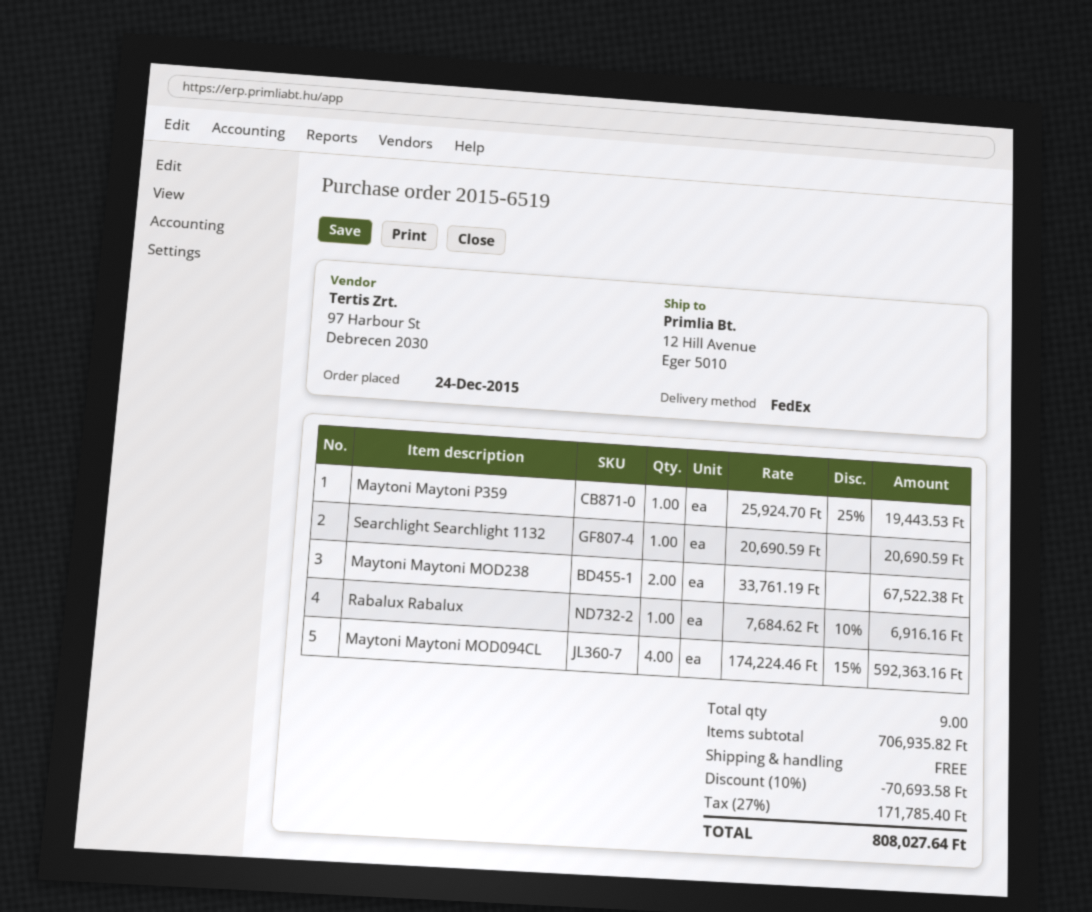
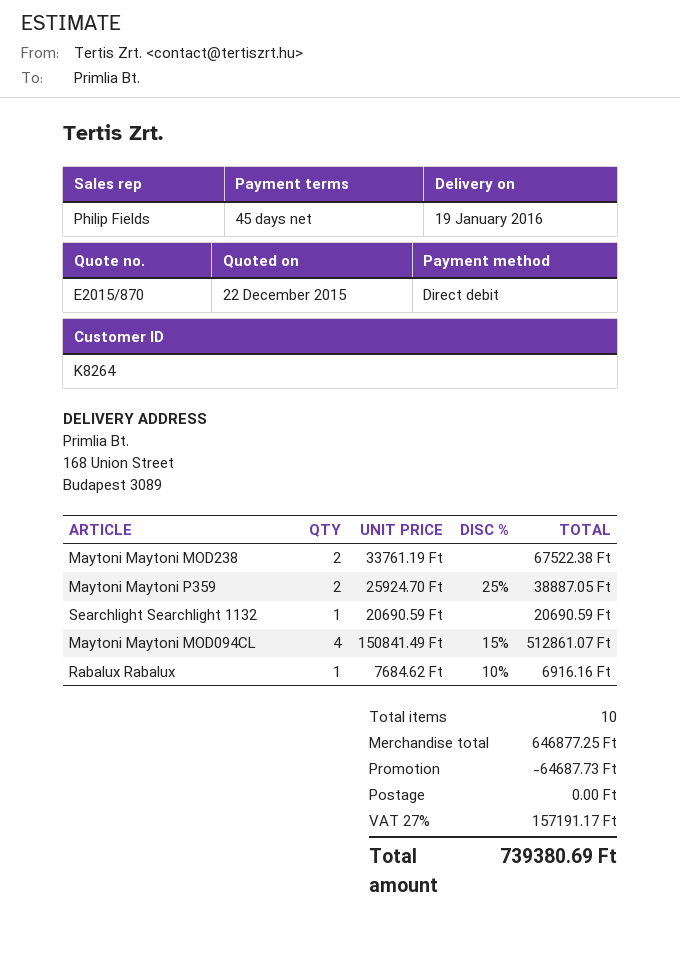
ship to: 12 Hill Avenue, Eger 5010 -> 168 Union Street, Budapest 3089
Maytoni Maytoni P359: 1 x 25924.70 - 25% = 19443.53 -> 2 x 25924.70 - 25% = 38887.05
Maytoni Maytoni MOD094CL: 4 x 174224.46 - 15% = 592363.16 -> 4 x 150841.49 - 15% = 512861.07
total quantity: 9 -> 10
subtotal: 706935.82 -> 646877.25
discount: 70693.58 -> 64687.73
tax: 27% = 171785.40 -> 27% = 157191.17
total: 808027.64 -> 739380.69

